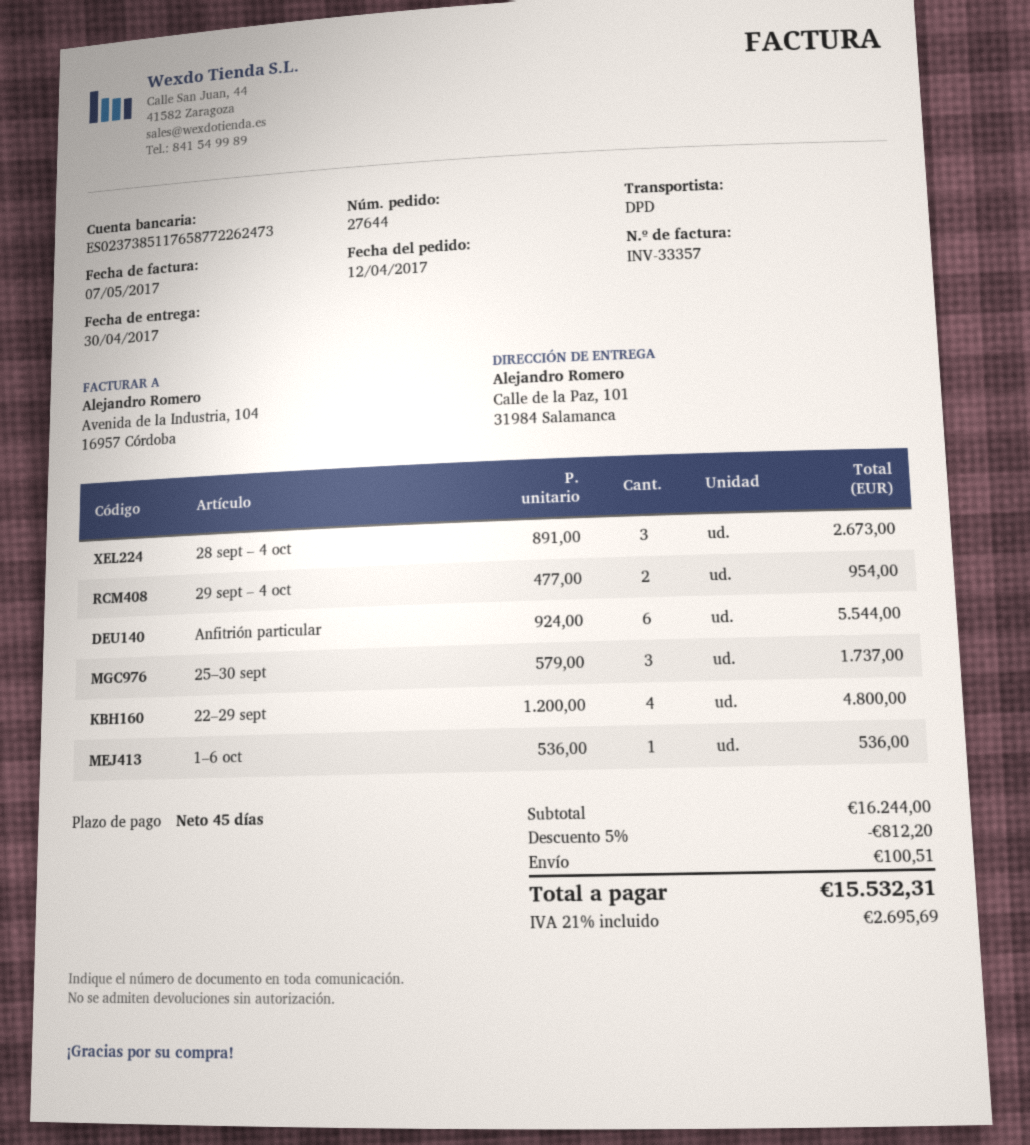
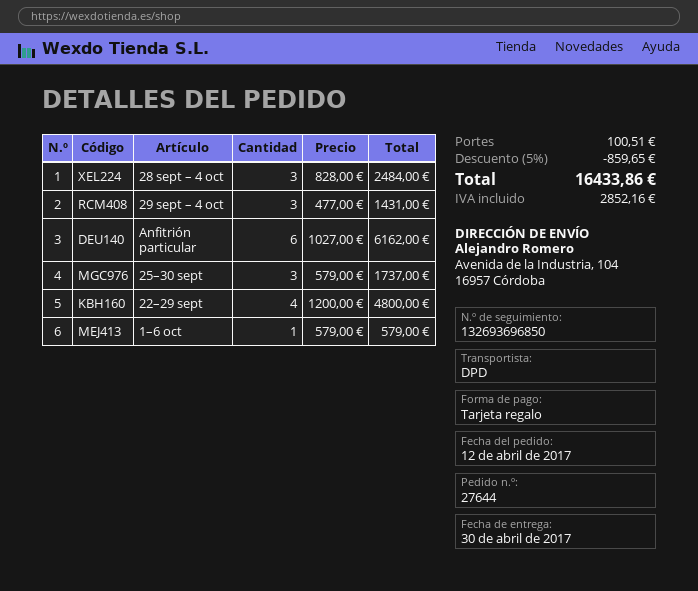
ship to: Calle de la Paz, 101, 31984 Salamanca -> Avenida de la Industria, 104, 16957 Córdoba
28 sept – 4 oct: 3 x 891.00 = 2673.00 -> 3 x 828.00 = 2484.00
29 sept – 4 oct: 2 x 477.00 = 954.00 -> 3 x 477.00 = 1431.00
Anfitrión particular: 6 x 924.00 = 5544.00 -> 6 x 1027.00 = 6162.00
1–6 oct: 1 x 536.00 = 536.00 -> 1 x 579.00 = 579.00
discount: 5% = 812.20 -> 5% = 859.65
tax: 2695.69 -> 2852.16
total: 15532.31 -> 16433.86

